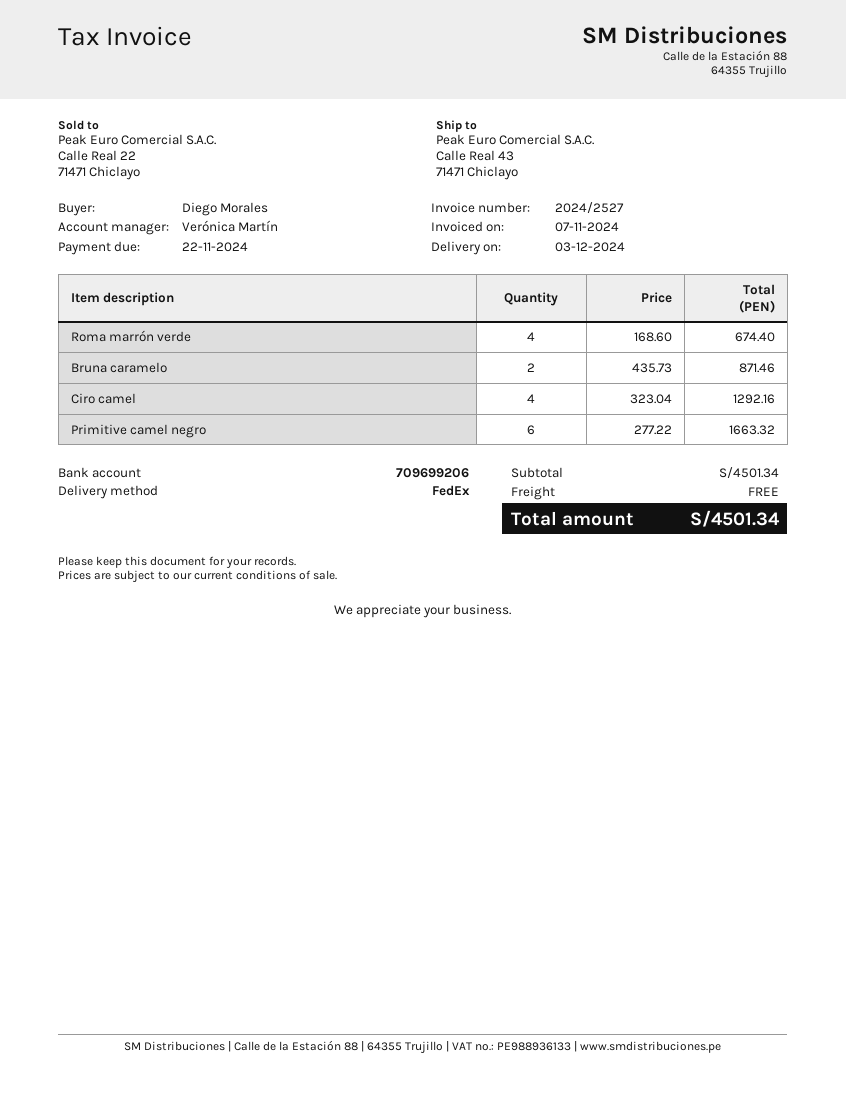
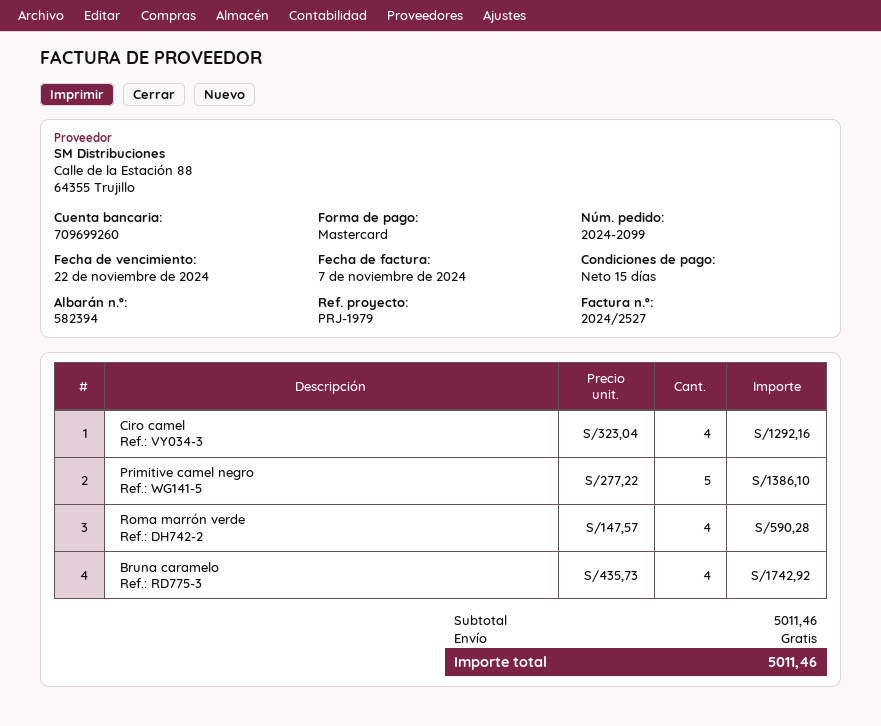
bank account: 709699206 -> 709699260
Roma marrón verde: 4 x 168.60 = 674.40 -> 4 x 147.57 = 590.28
Bruna caramelo: 2 x 435.73 = 871.46 -> 4 x 435.73 = 1742.92
Primitive camel negro: 6 x 277.22 = 1663.32 -> 5 x 277.22 = 1386.10
subtotal: 4501.34 -> 5011.46
total: 4501.34 -> 5011.46

